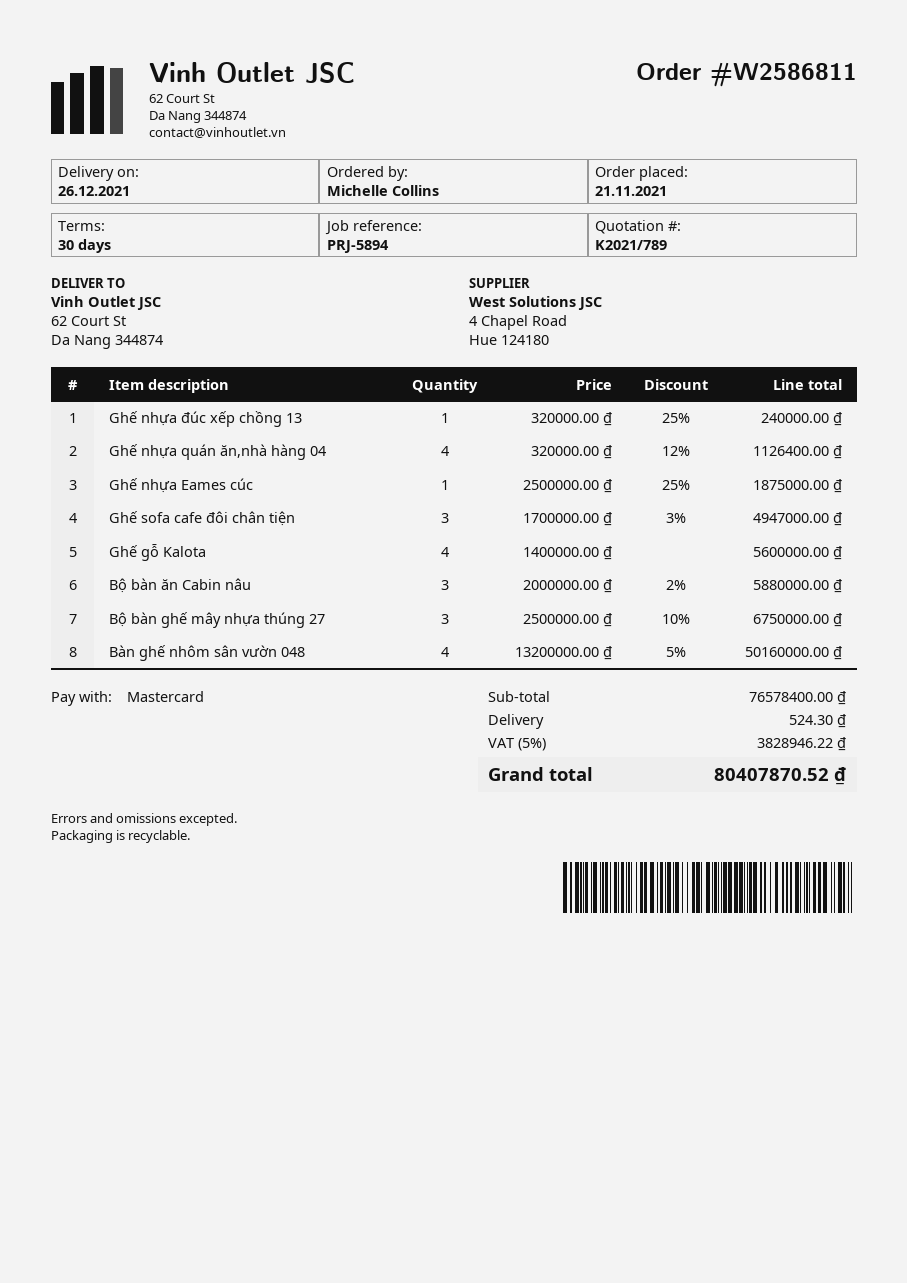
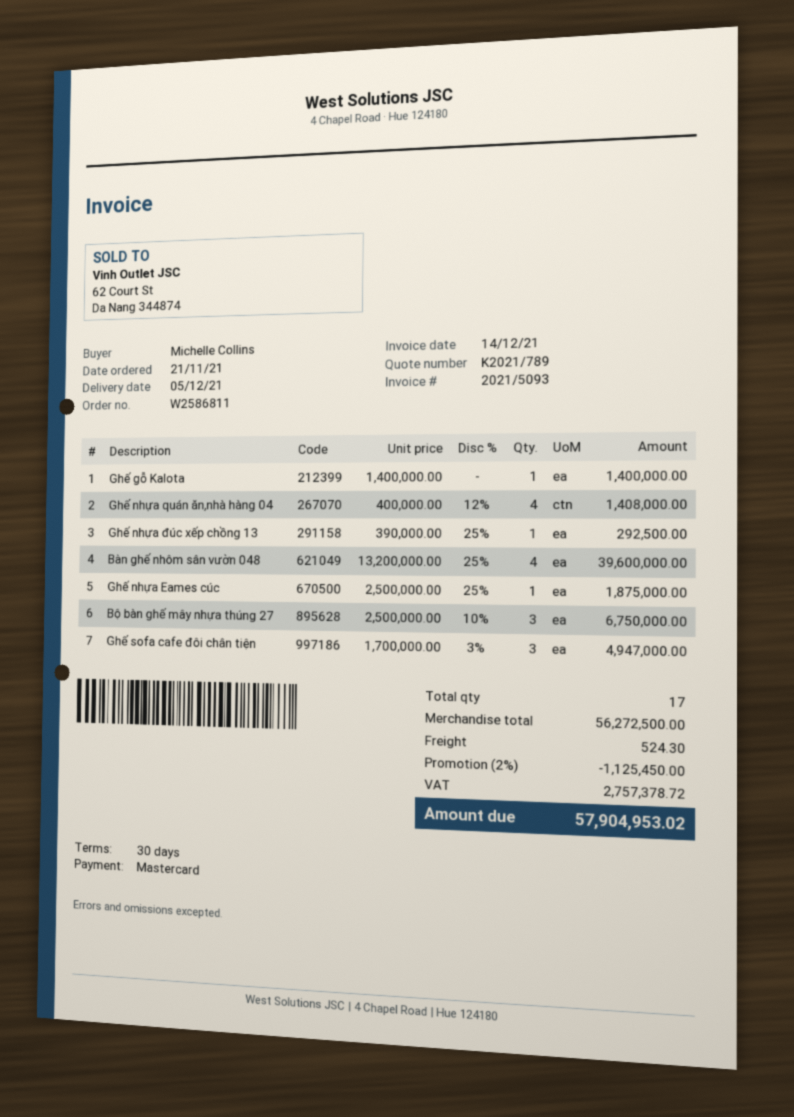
delivery date: 2021-12-26 -> 2021-12-05
Ghế nhựa đúc xếp chồng 13: 1 x 320000.00 - 25% = 240000.00 -> 1 x 390000.00 - 25% = 292500.00
Ghế nhựa quán ăn,nhà hàng 04: 4 x 320000.00 - 12% = 1126400.00 -> 4 x 400000.00 - 12% = 1408000.00
Ghế gỗ Kalota: 4 x 1400000.00 = 5600000.00 -> 1 x 1400000.00 = 1400000.00
Bộ bàn ăn Cabin nâu: 3 x 2000000.00 - 2% = 5880000.00 -> none
Bàn ghế nhôm sân vườn 048: 4 x 13200000.00 - 5% = 50160000.00 -> 4 x 13200000.00 - 25% = 39600000.00
subtotal: 76578400.00 -> 56272500.00
discount: none -> 2% = 1125450.00
tax: 3828946.22 -> 2757378.72
total: 80407870.52 -> 57904953.02

